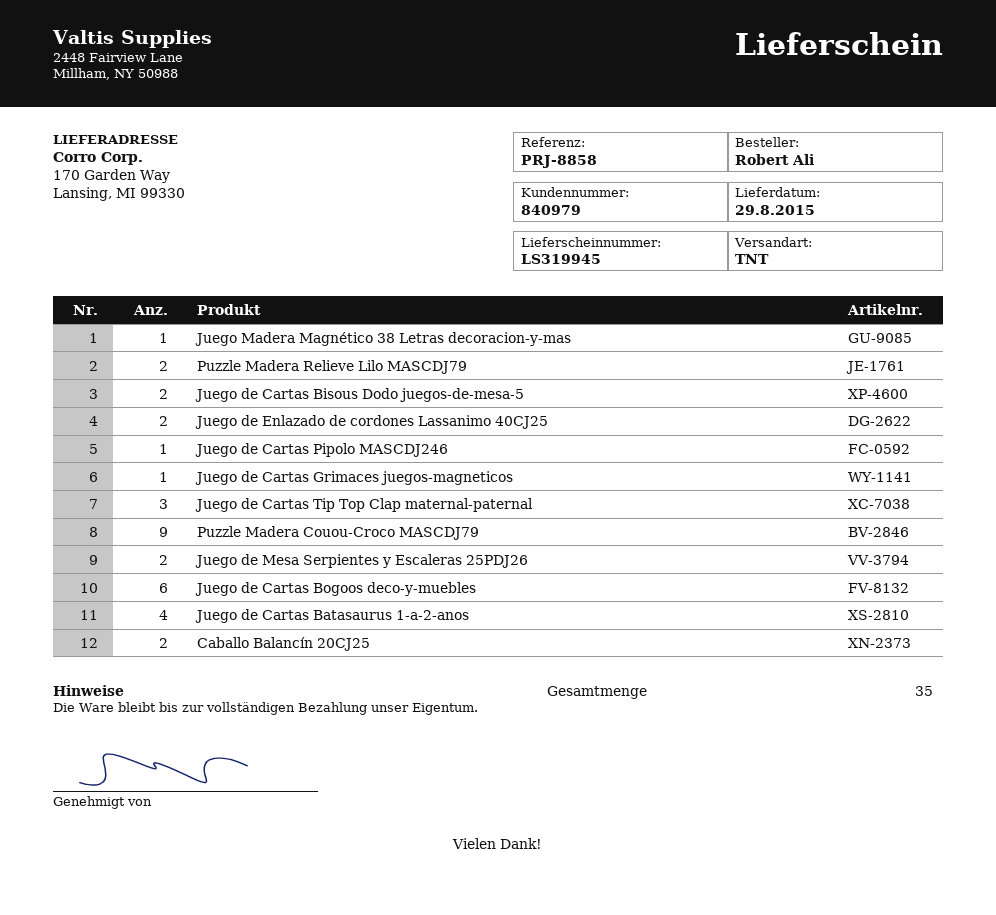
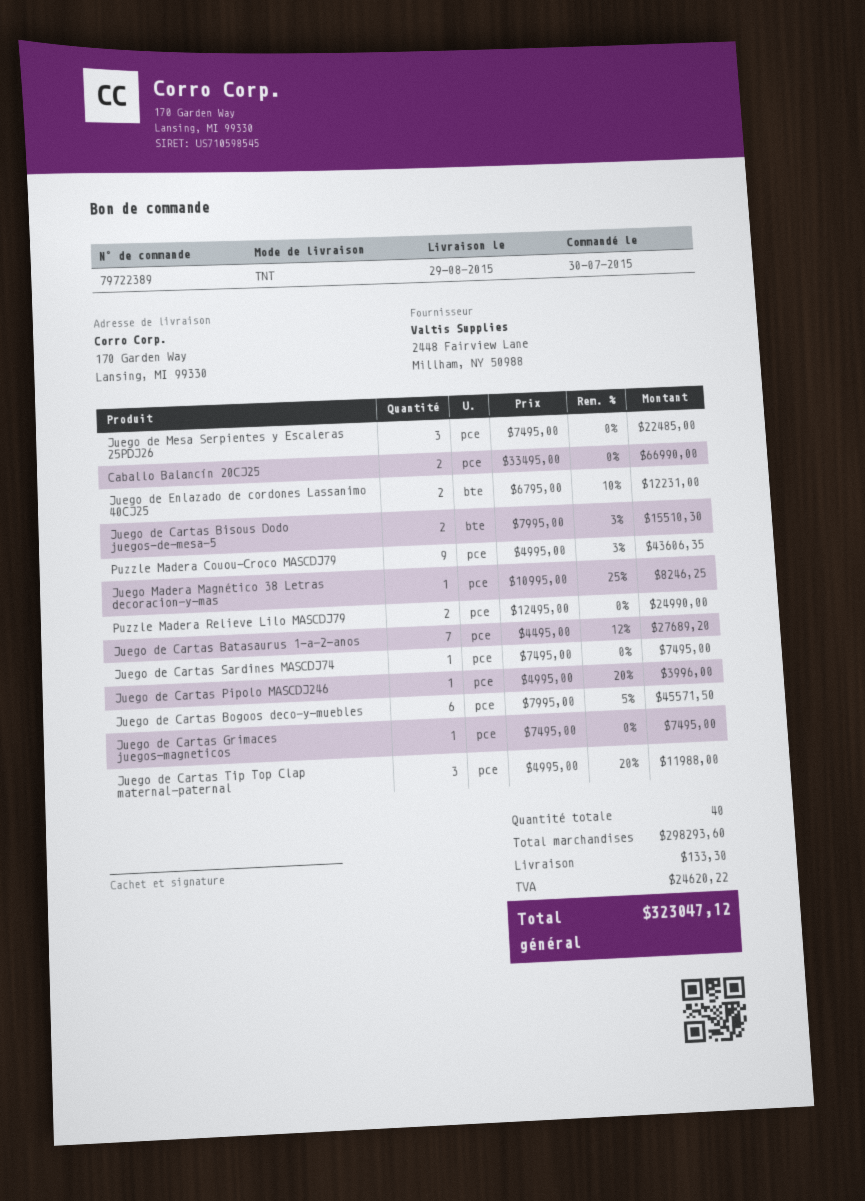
Juego de Mesa Serpientes y Escaleras 25PDJ26: 2 -> 3
Juego de Cartas Batasaurus 1-a-2-anos: 4 -> 7
Juego de Cartas Sardines MASCDJ74: none -> 1
total quantity: 35 -> 40

